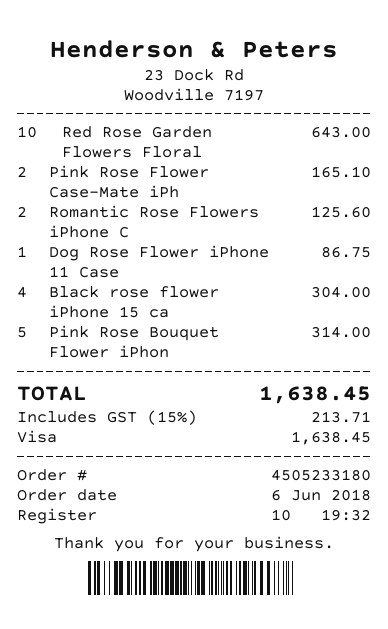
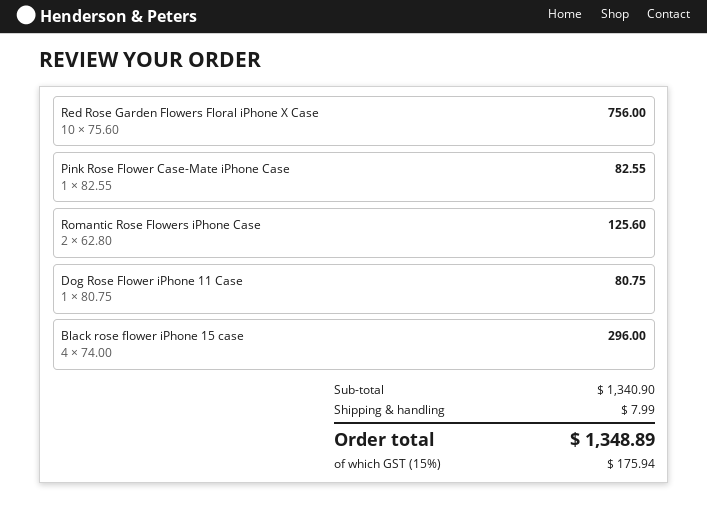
Red Rose Garden Flowers Floral: 10 for 643.00 -> 10 for 756.00
Pink Rose Flower Case-Mate iPh: 2 for 165.10 -> 1 for 82.55
Dog Rose Flower iPhone 11 Case: 1 for 86.75 -> 1 for 80.75
Black rose flower iPhone 15 ca: 4 for 304.00 -> 4 for 296.00
Pink Rose Bouquet Flower iPhon: 5 for 314.00 -> none
shipping: none -> 7.99
tax: 15% = 213.71 -> 15% = 175.94
total: 1638.45 -> 1348.89

